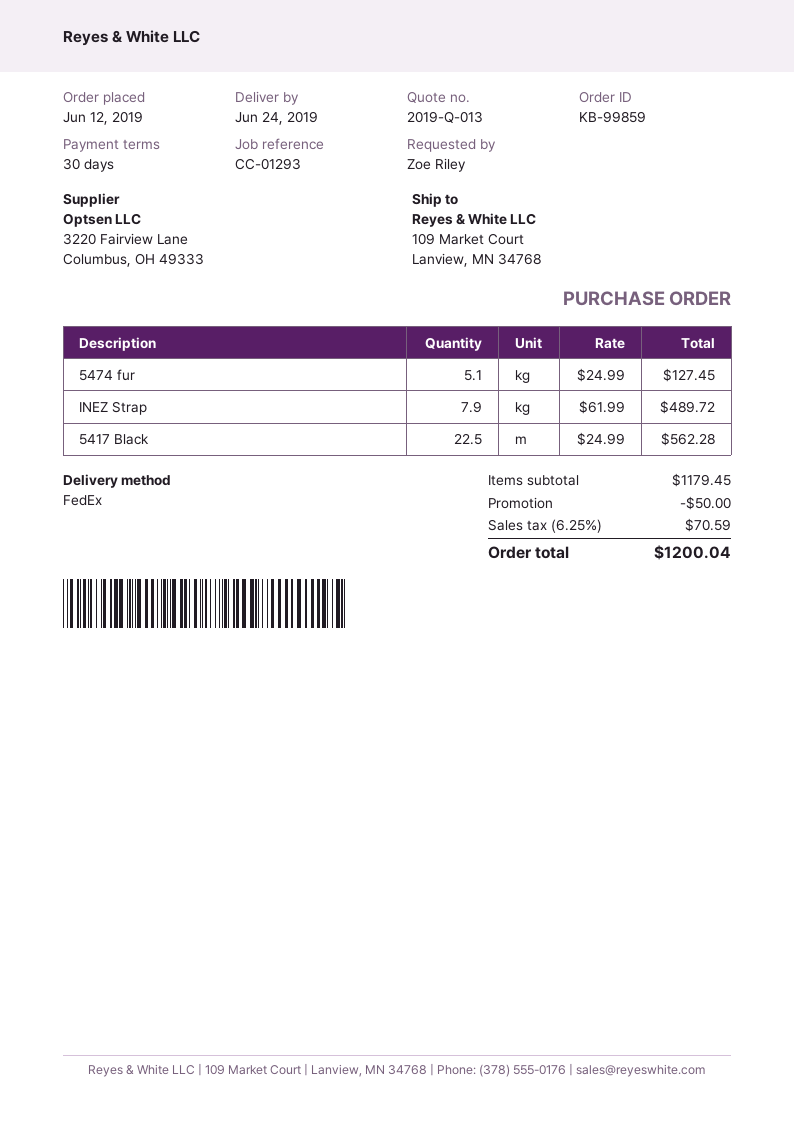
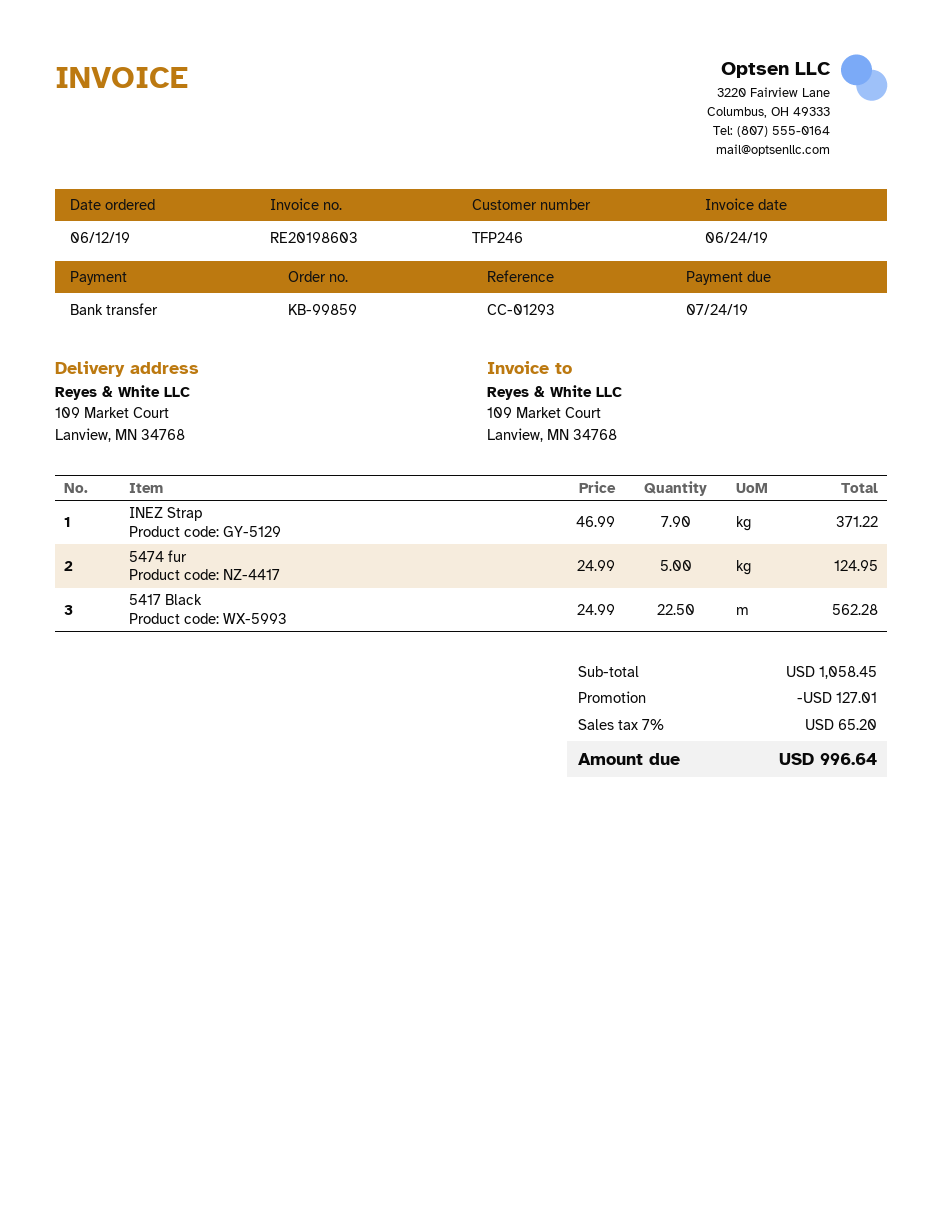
5474 fur: 5.1 x 24.99 = 127.45 -> 5 x 24.99 = 124.95
INEZ Strap: 7.9 x 61.99 = 489.72 -> 7.9 x 46.99 = 371.22
subtotal: 1179.45 -> 1058.45
discount: 50.00 -> 127.01
tax: 6.25% = 70.59 -> 7% = 65.20
total: 1200.04 -> 996.64

